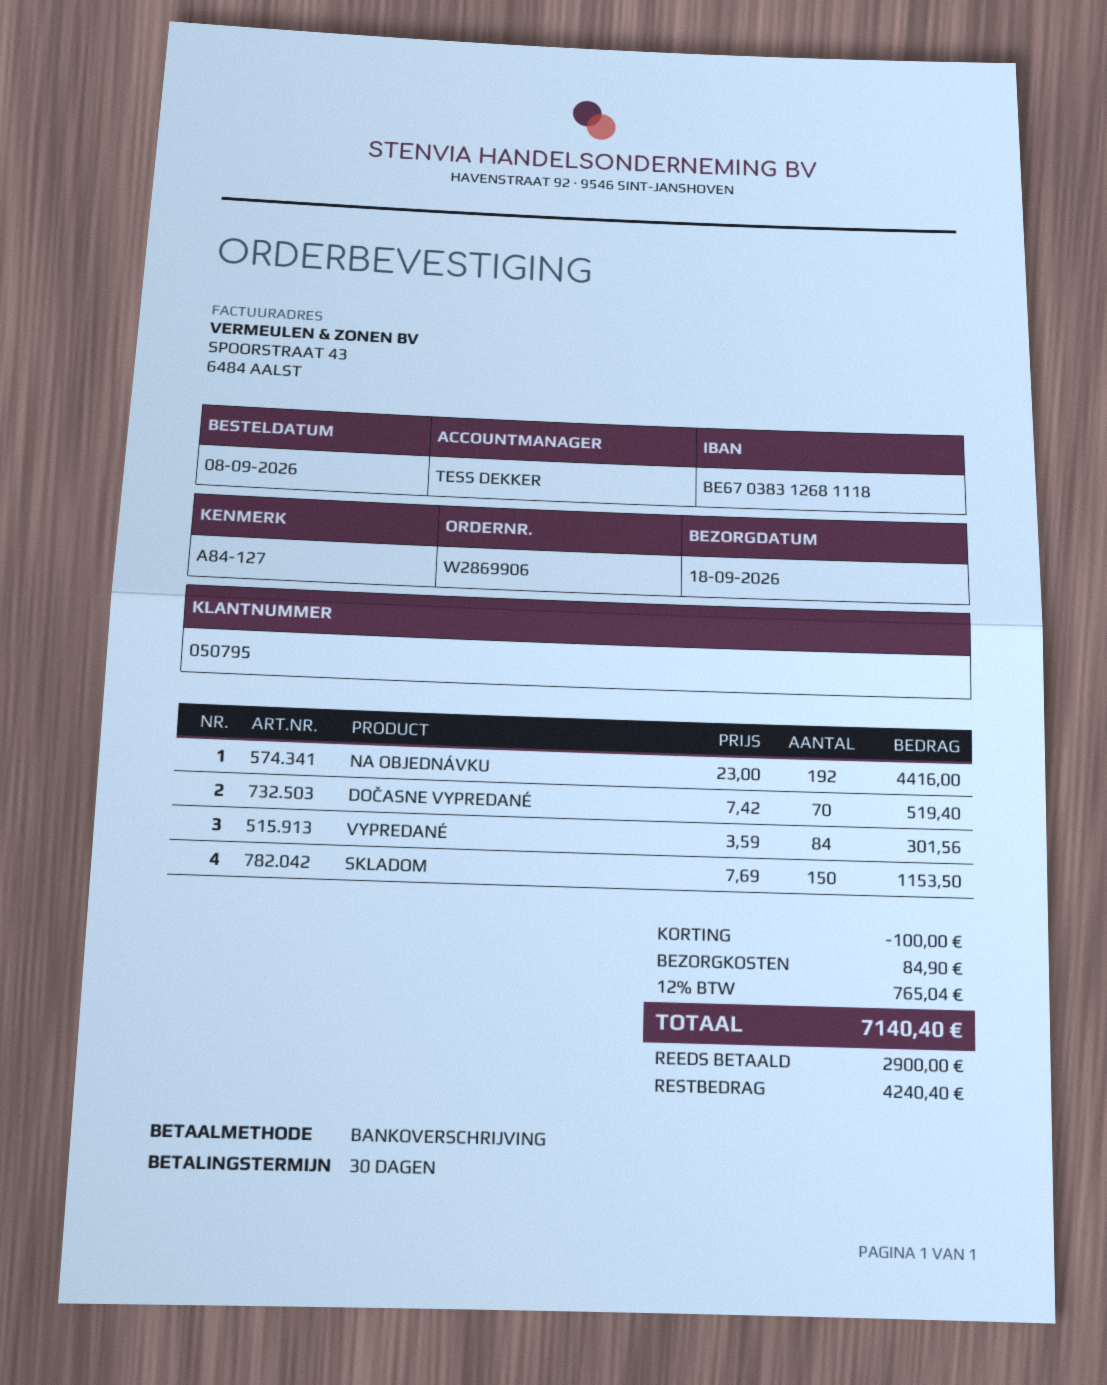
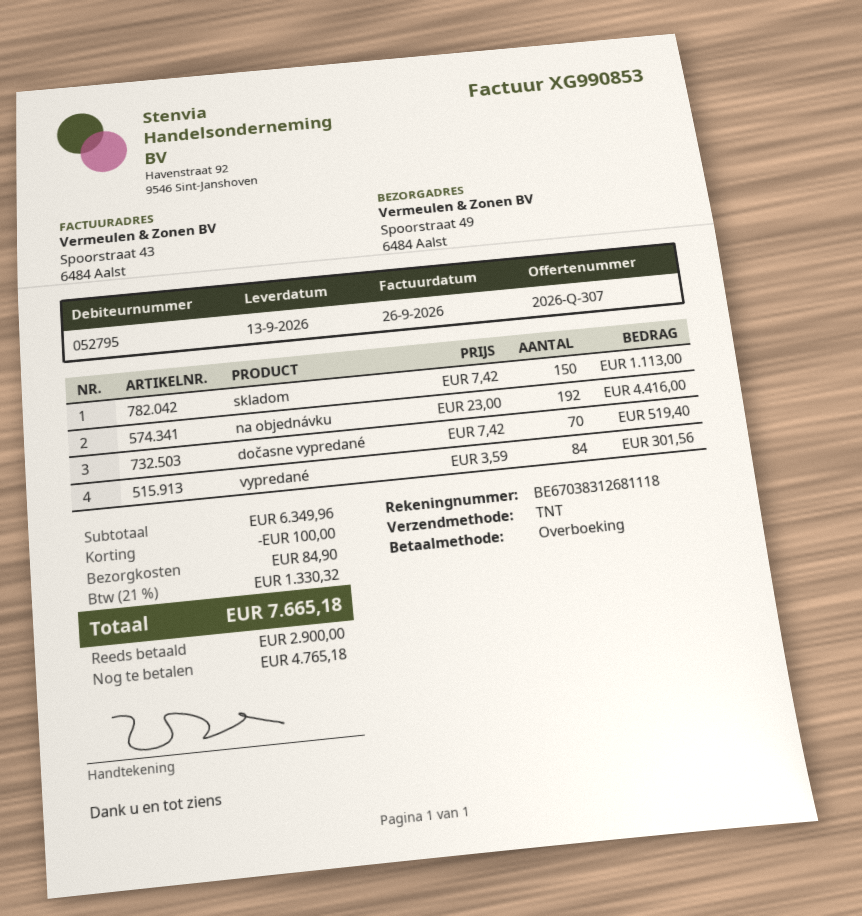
delivery date: 2026-09-18 -> 2026-09-13
customer number: 050795 -> 052795
SKLADOM: 150 x 7.69 = 1153.50 -> 150 x 7.42 = 1113.00
tax: 12% = 765.04 -> 21% = 1330.32
total: 7140.40 -> 7665.18
balance: 4240.40 -> 4765.18

